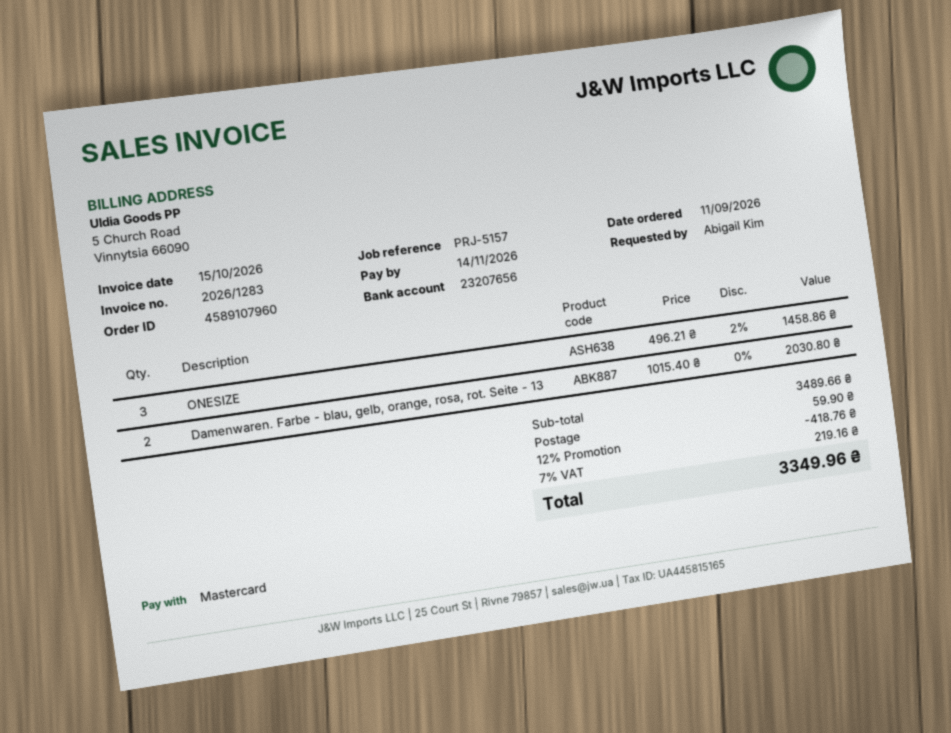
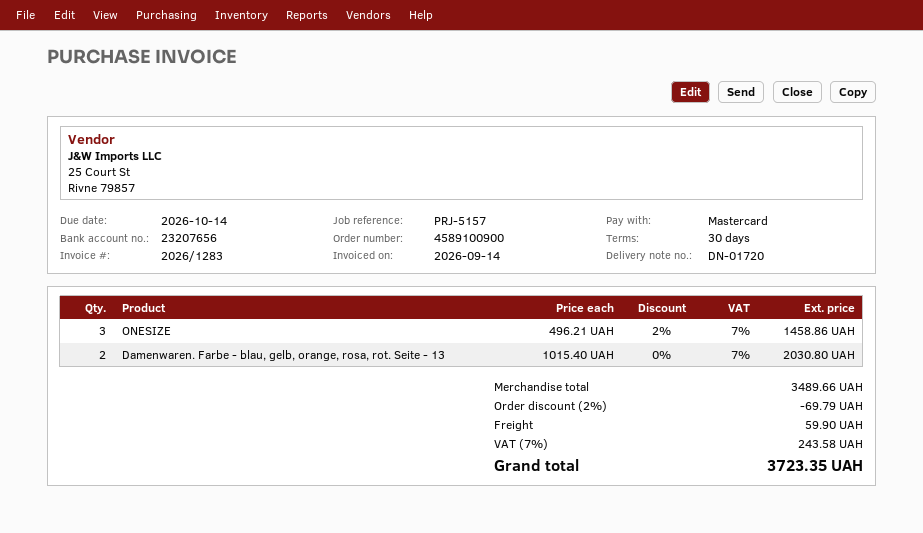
order number: 4589107960 -> 4589100900
invoice date: 2026-10-15 -> 2026-09-14
due date: 2026-11-14 -> 2026-10-14
discount: 12% = 418.76 -> 2% = 69.79
tax: 7% = 219.16 -> 7% = 243.58
total: 3349.96 -> 3723.35

